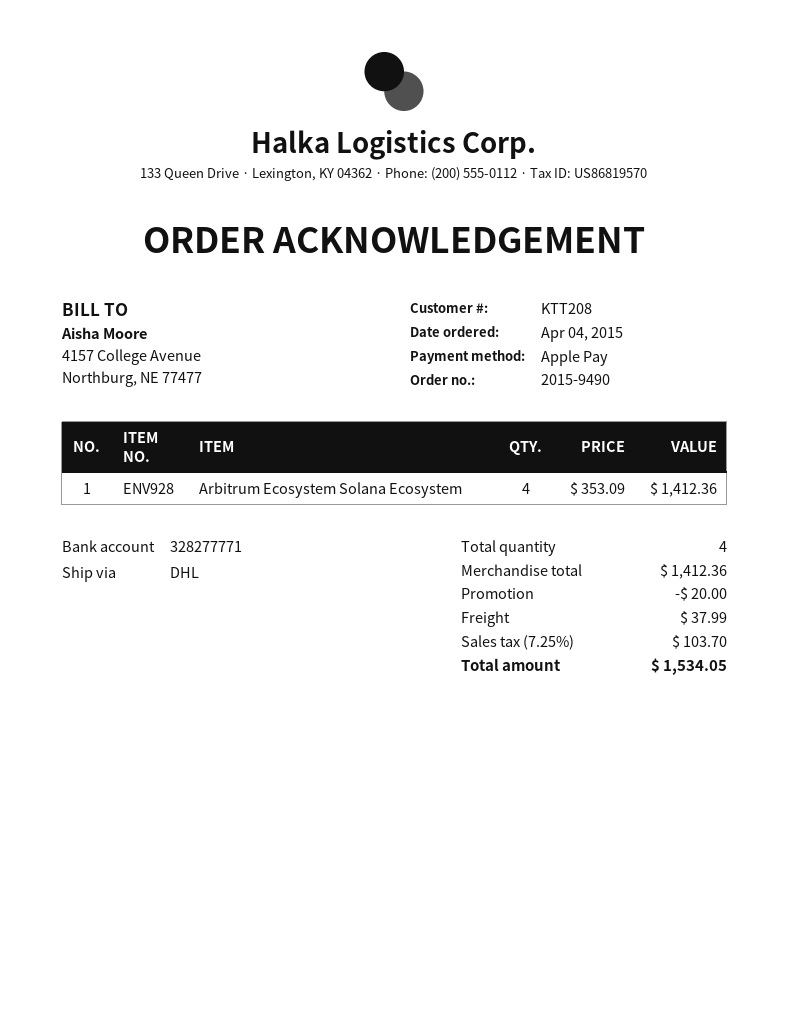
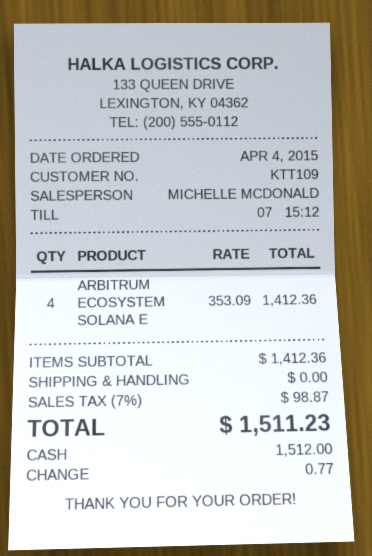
customer number: KTT208 -> KTT109
payment method: Apple Pay -> cash
discount: 20.00 -> none
shipping: 37.99 -> 0.00
tax: 7.25% = 103.70 -> 7% = 98.87
total: 1534.05 -> 1511.23

